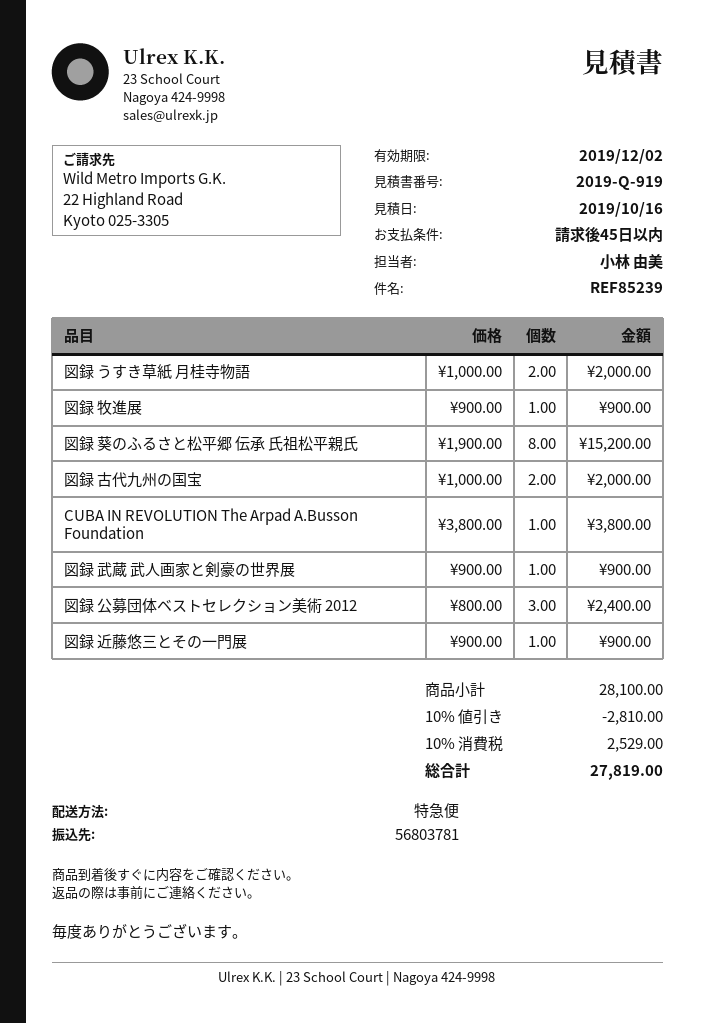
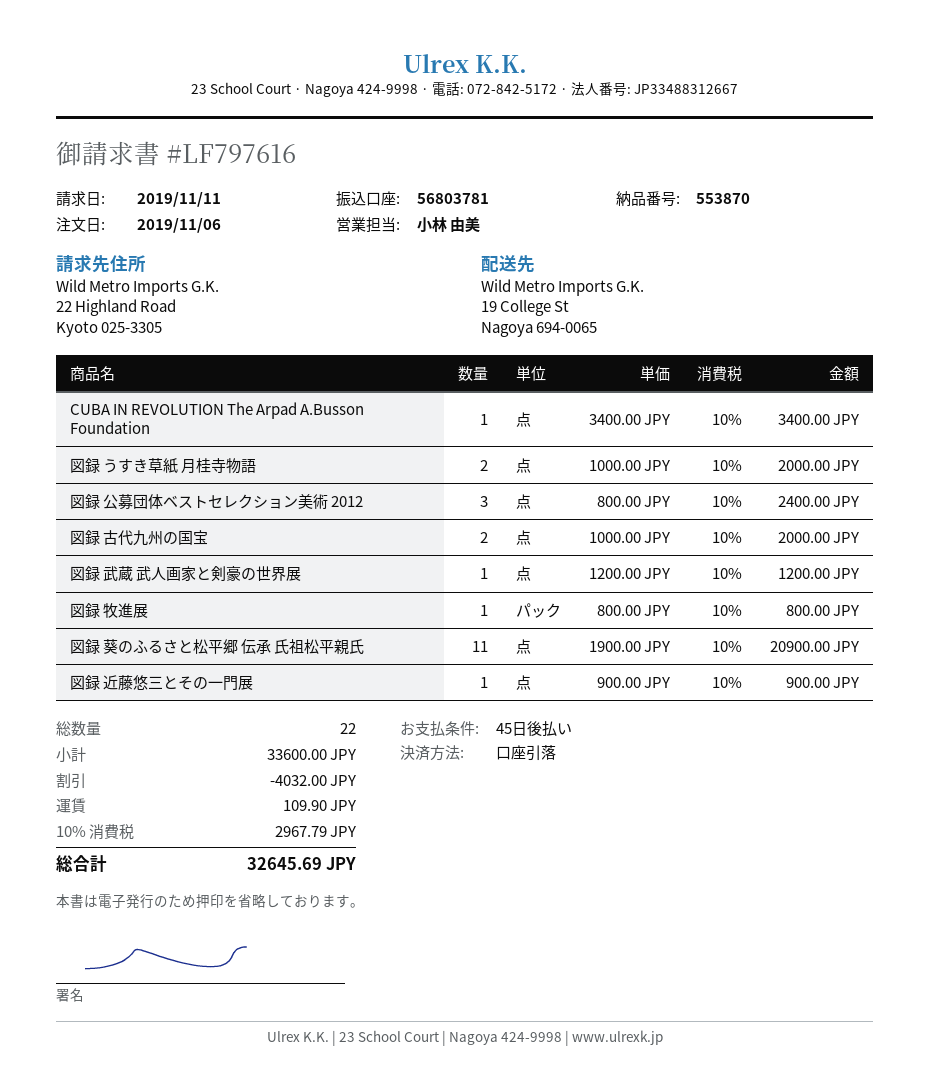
図録 牧進展: 1 x 900.00 = 900.00 -> 1 x 800.00 = 800.00
図録 葵のふるさと松平郷 伝承 氏祖松平親氏: 8 x 1900.00 = 15200.00 -> 11 x 1900.00 = 20900.00
CUBA IN REVOLUTION The Arpad A.Busson Foundation: 1 x 3800.00 = 3800.00 -> 1 x 3400.00 = 3400.00
図録 武蔵 武人画家と剣豪の世界展: 1 x 900.00 = 900.00 -> 1 x 1200.00 = 1200.00
subtotal: 28100.00 -> 33600.00
discount: 2810.00 -> 4032.00
shipping: none -> 109.90
tax: 10% = 2529.00 -> 10% = 2967.79
total: 27819.00 -> 32645.69

